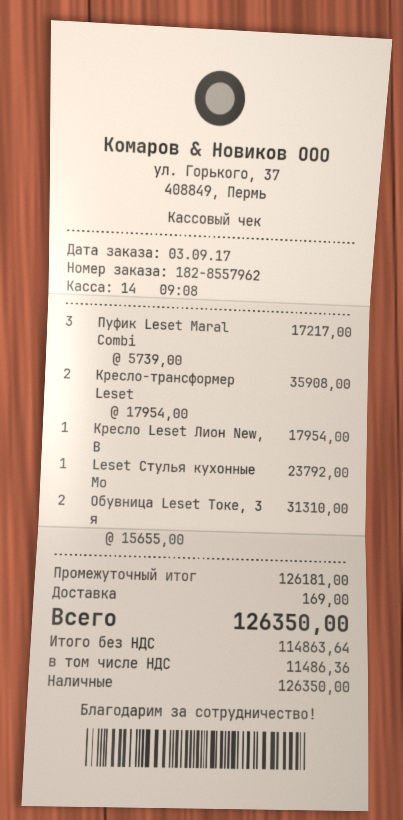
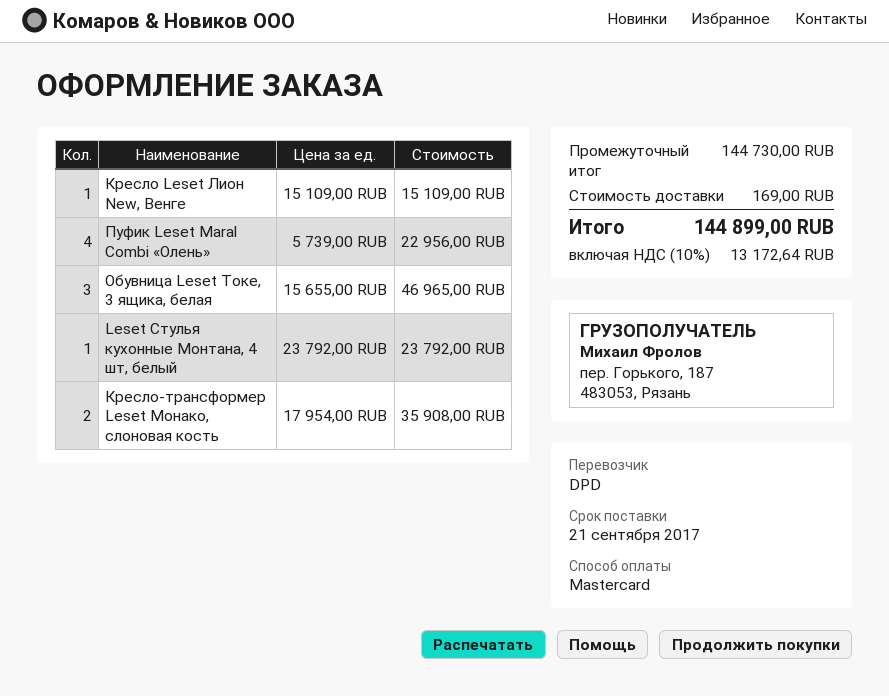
payment method: cash -> Mastercard
Пуфик Leset Maral Combi: 3 x 5739.00 = 17217.00 -> 4 x 5739.00 = 22956.00
Кресло Leset Лион New, В: 1 x 17954.00 = 17954.00 -> 1 x 15109.00 = 15109.00
Обувница Leset Токе, 3 я: 2 x 15655.00 = 31310.00 -> 3 x 15655.00 = 46965.00
subtotal: 126181.00 -> 144730.00
tax: 11486.36 -> 13172.64
total: 126350.00 -> 144899.00

